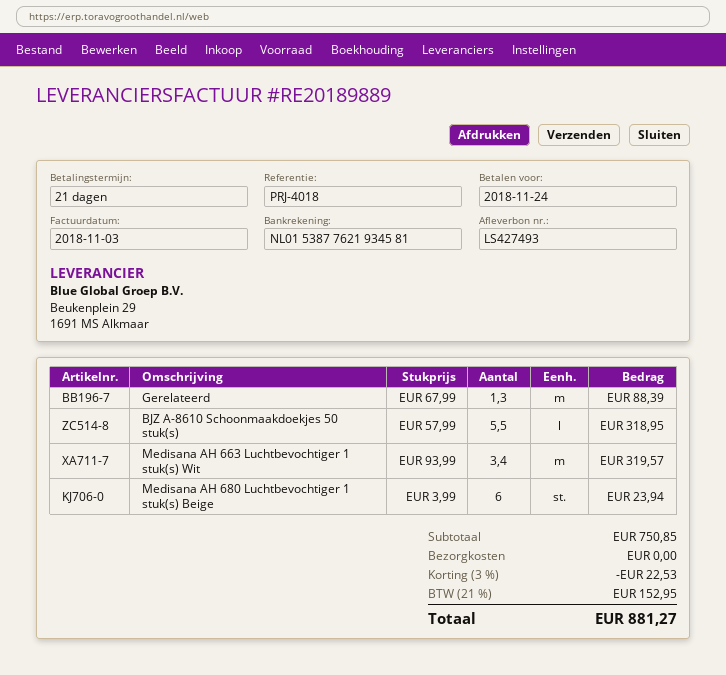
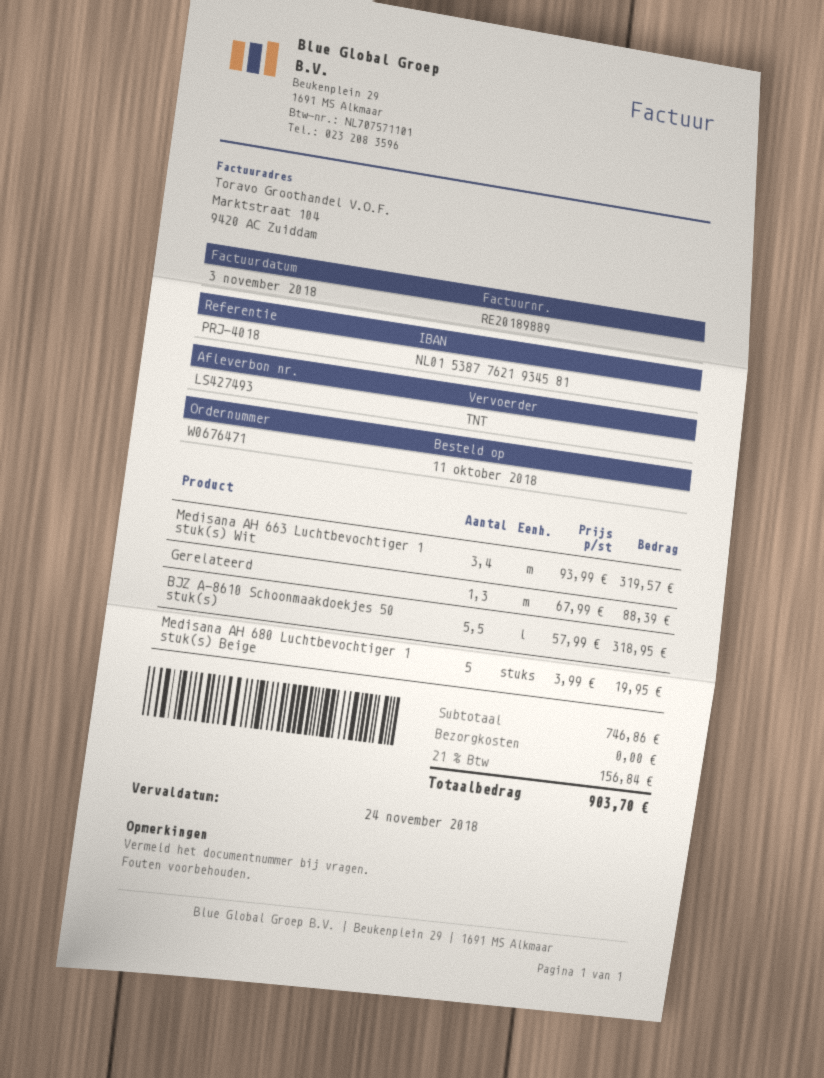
Medisana AH 680 Luchtbevochtiger 1 stuk(s) Beige: 6 x 3.99 = 23.94 -> 5 x 3.99 = 19.95
subtotal: 750.85 -> 746.86
discount: 3% = 22.53 -> none
tax: 21% = 152.95 -> 21% = 156.84
total: 881.27 -> 903.70

